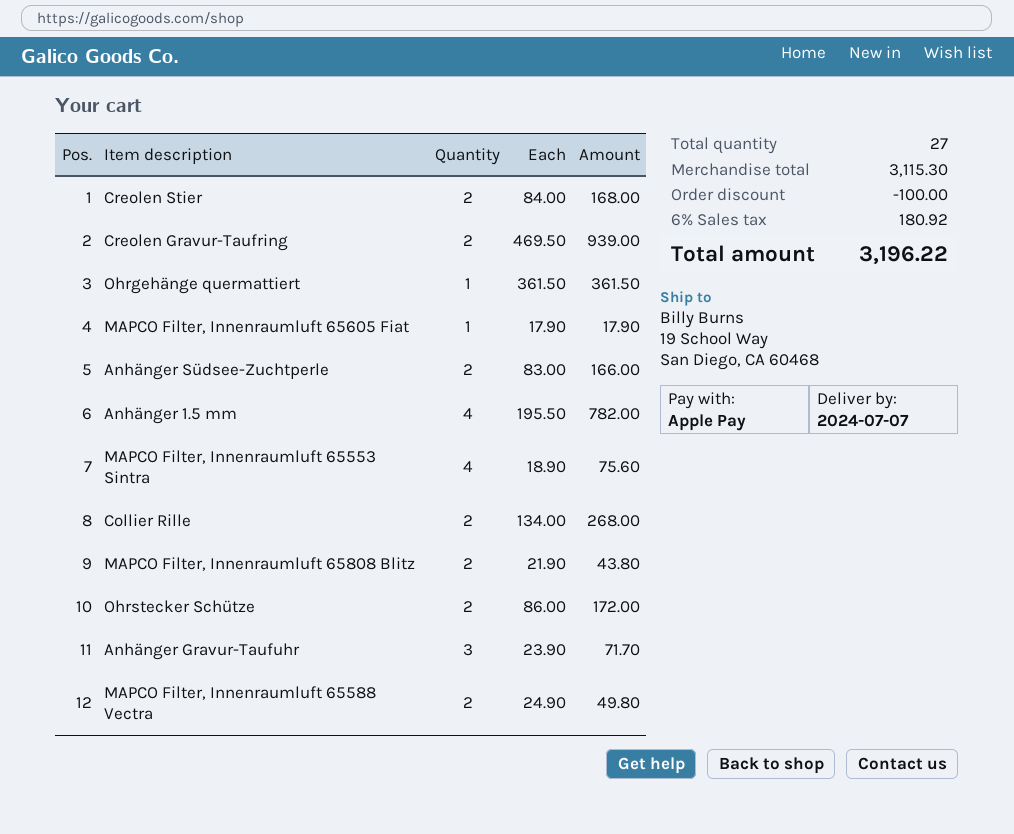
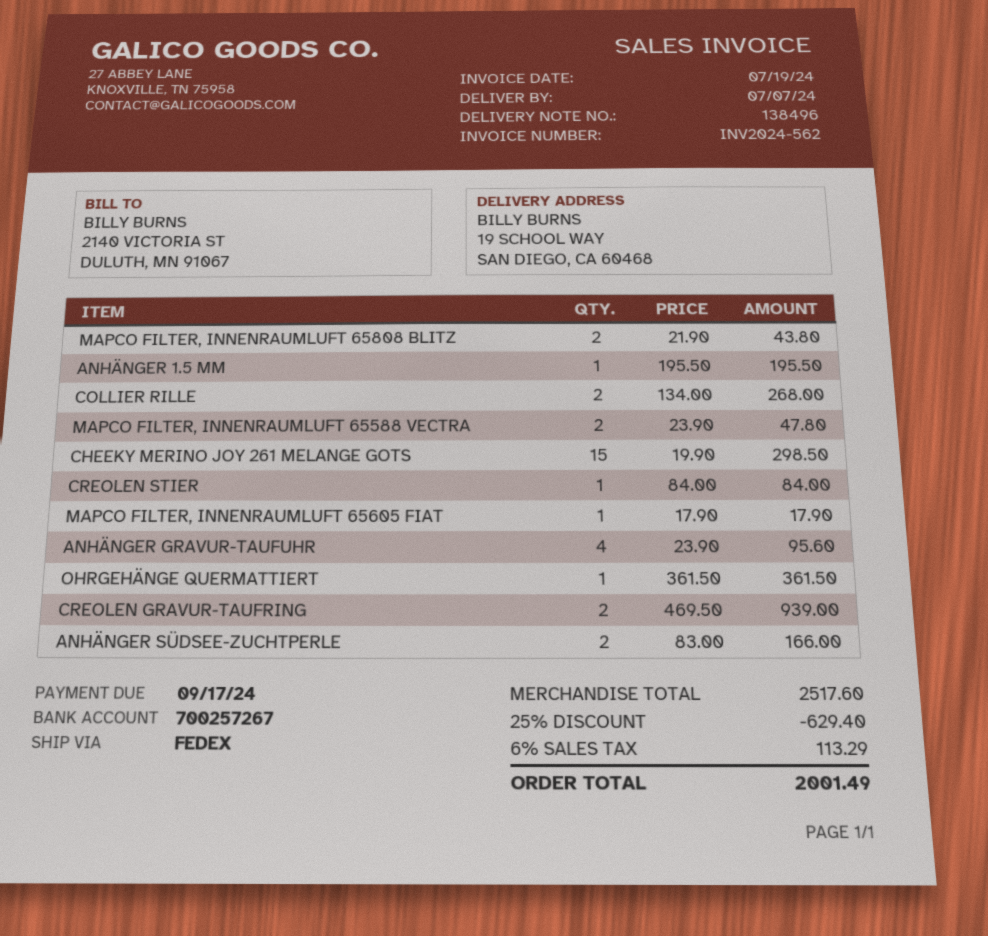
Creolen Stier: 2 x 84.00 = 168.00 -> 1 x 84.00 = 84.00
Anhänger 1.5 mm: 4 x 195.50 = 782.00 -> 1 x 195.50 = 195.50
MAPCO Filter, Innenraumluft 65553 Sintra: 4 x 18.90 = 75.60 -> none
Ohrstecker Schütze: 2 x 86.00 = 172.00 -> none
Anhänger Gravur-Taufuhr: 3 x 23.90 = 71.70 -> 4 x 23.90 = 95.60
MAPCO Filter, Innenraumluft 65588 Vectra: 2 x 24.90 = 49.80 -> 2 x 23.90 = 47.80
CHEEKY MERINO JOY 261 MELANGE GOTS: none -> 15 x 19.90 = 298.50
subtotal: 3115.30 -> 2517.60
discount: 100.00 -> 629.40
tax: 6% = 180.92 -> 6% = 113.29
total: 3196.22 -> 2001.49

